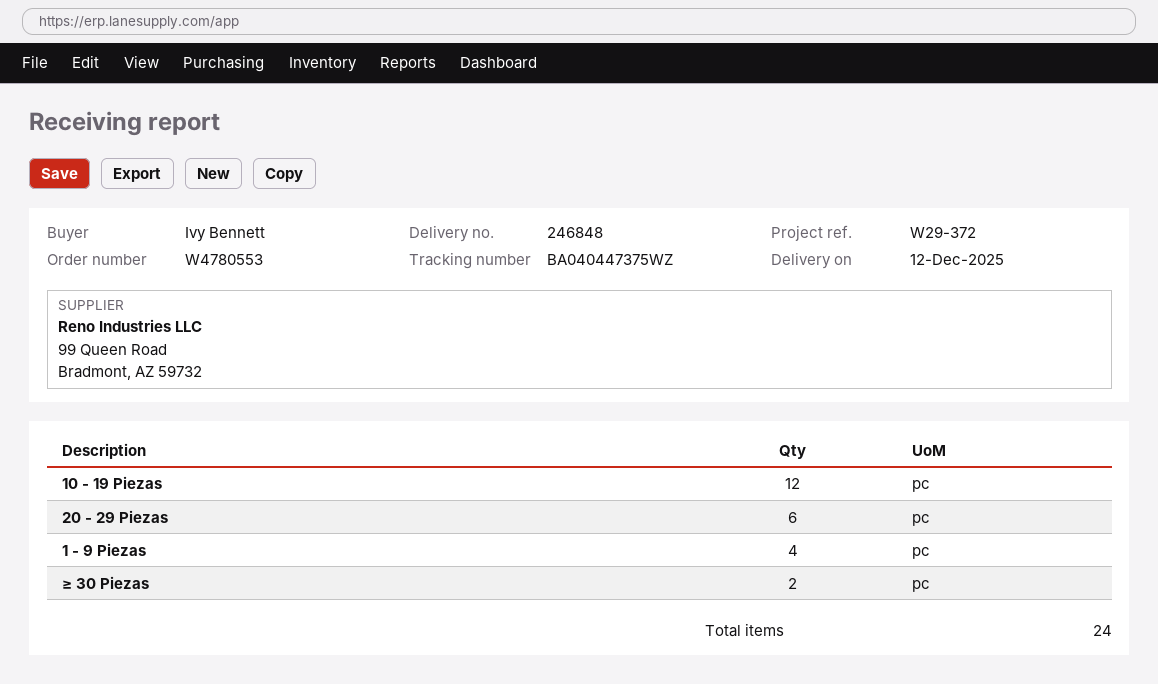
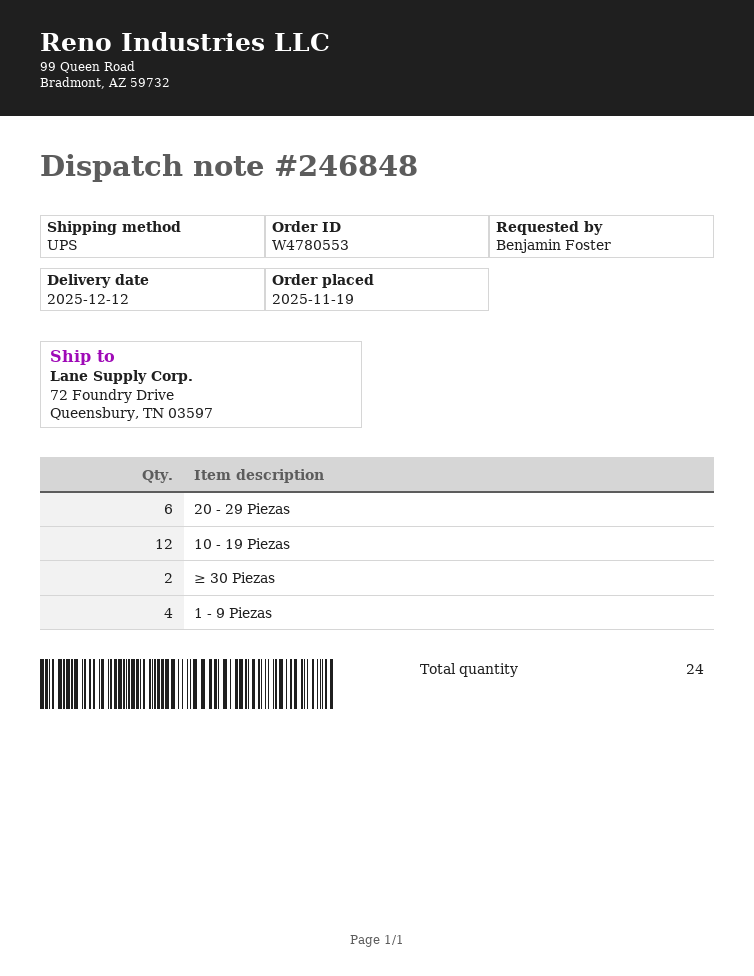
ordered by: Ivy Bennett -> Benjamin Foster

